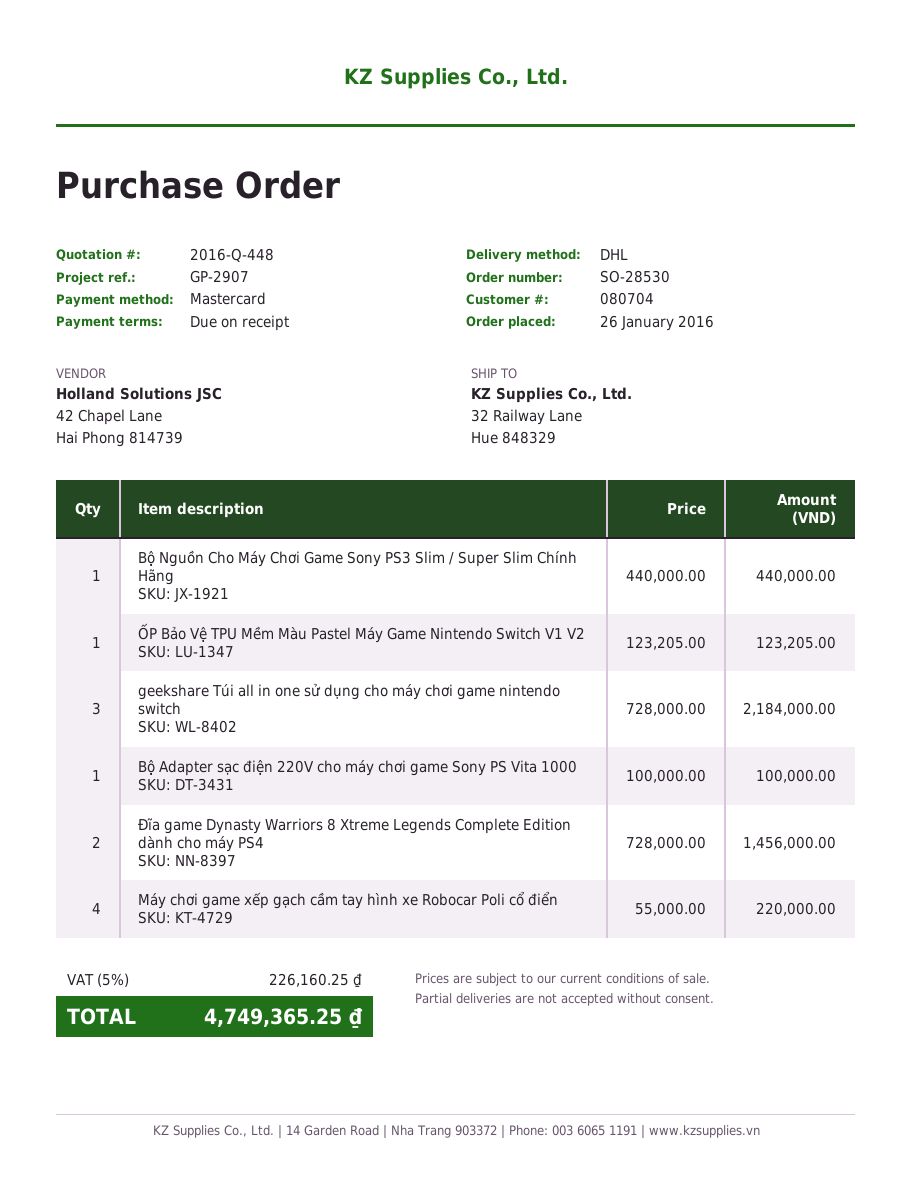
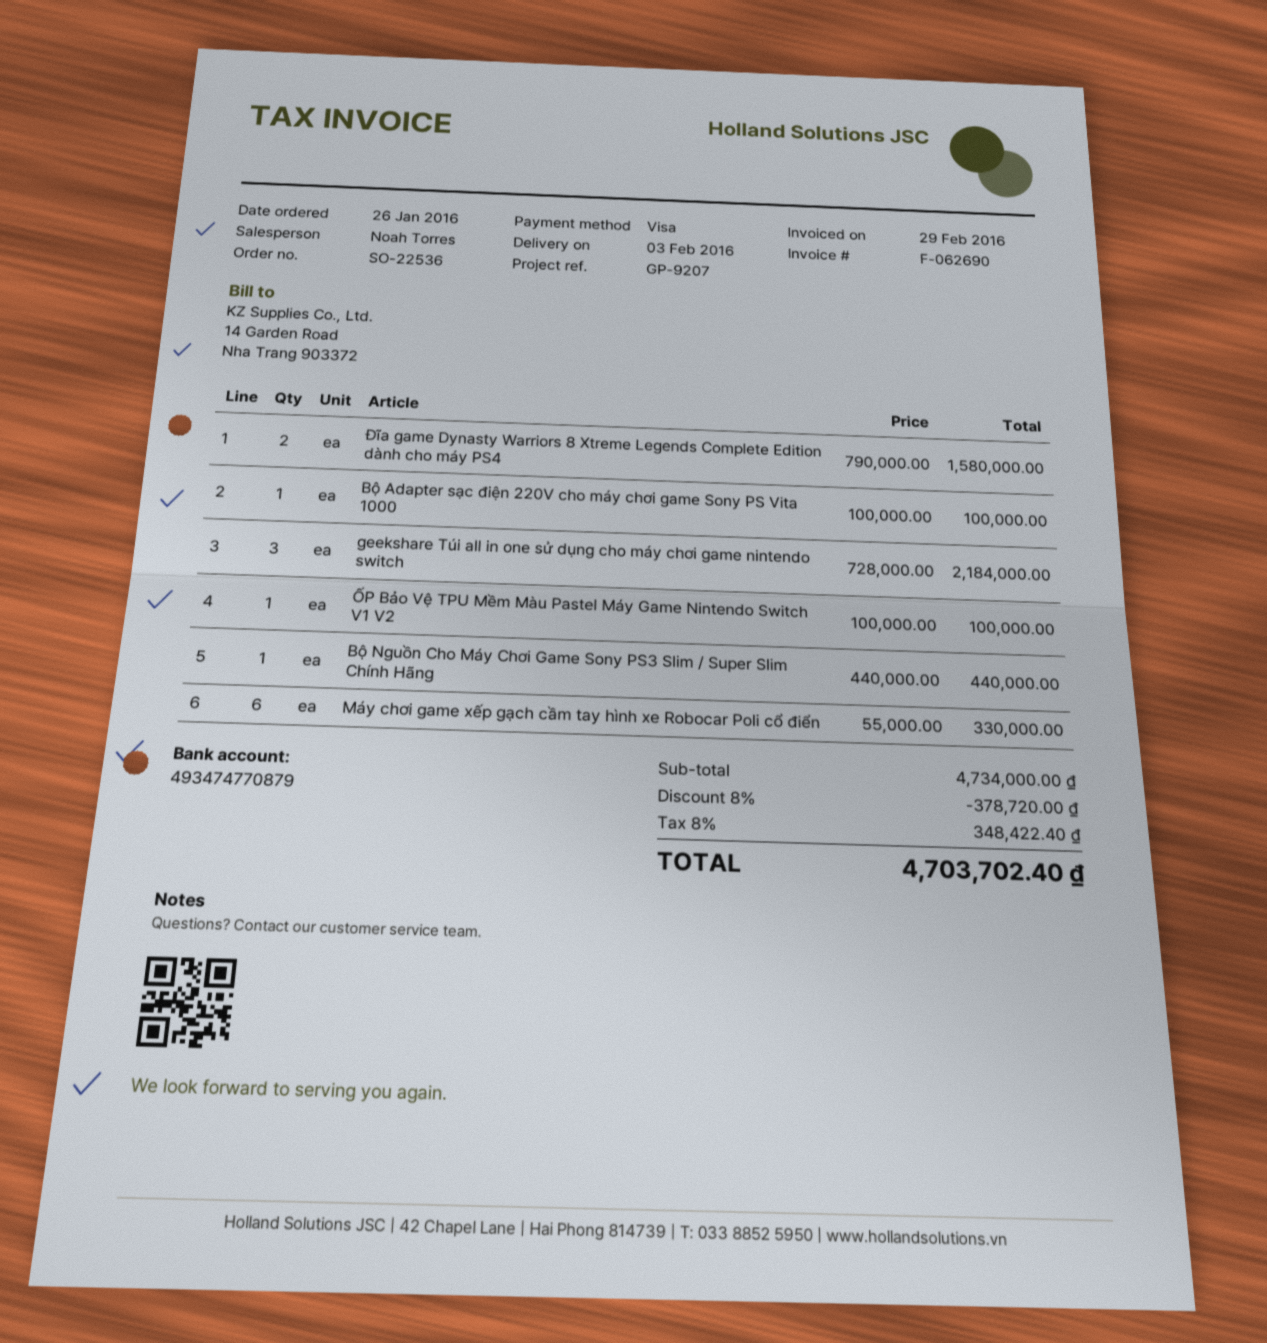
order number: SO-28530 -> SO-22536
reference: GP-2907 -> GP-9207
payment method: Mastercard -> Visa
ỐP Bảo Vệ TPU Mềm Màu Pastel Máy Game Nintendo Switch V1 V2: 1 x 123205.00 = 123205.00 -> 1 x 100000.00 = 100000.00
Đĩa game Dynasty Warriors 8 Xtreme Legends Complete Edition dành cho máy PS4: 2 x 728000.00 = 1456000.00 -> 2 x 790000.00 = 1580000.00
Máy chơi game xếp gạch cầm tay hình xe Robocar Poli cổ điển: 4 x 55000.00 = 220000.00 -> 6 x 55000.00 = 330000.00
discount: none -> 8% = 378720.00
tax: 5% = 226160.25 -> 8% = 348422.40
total: 4749365.25 -> 4703702.40

